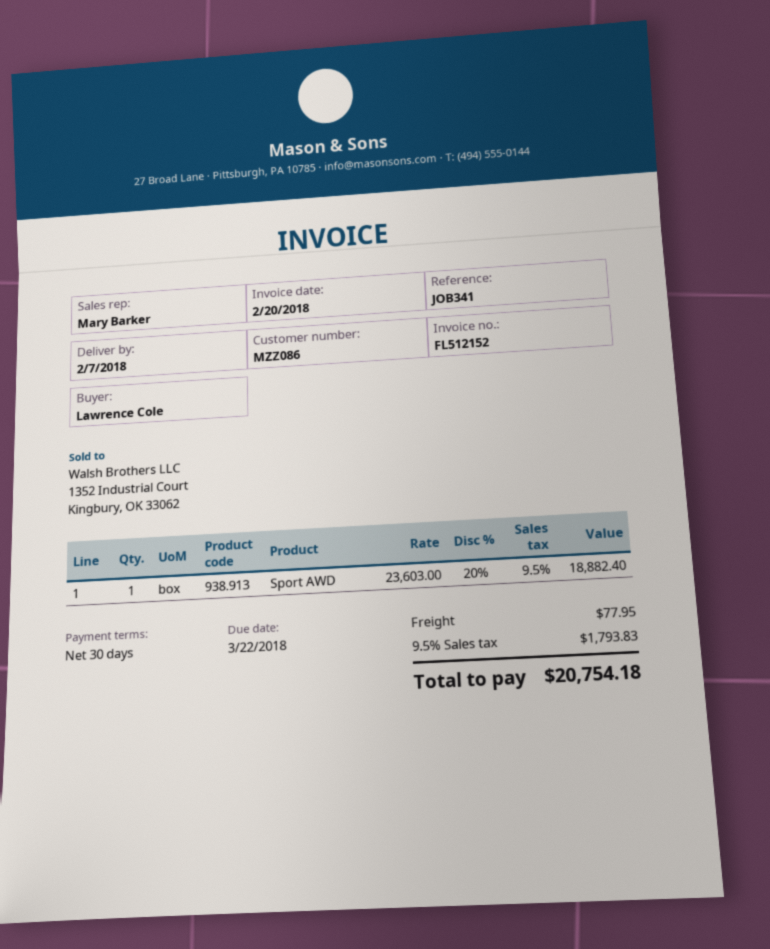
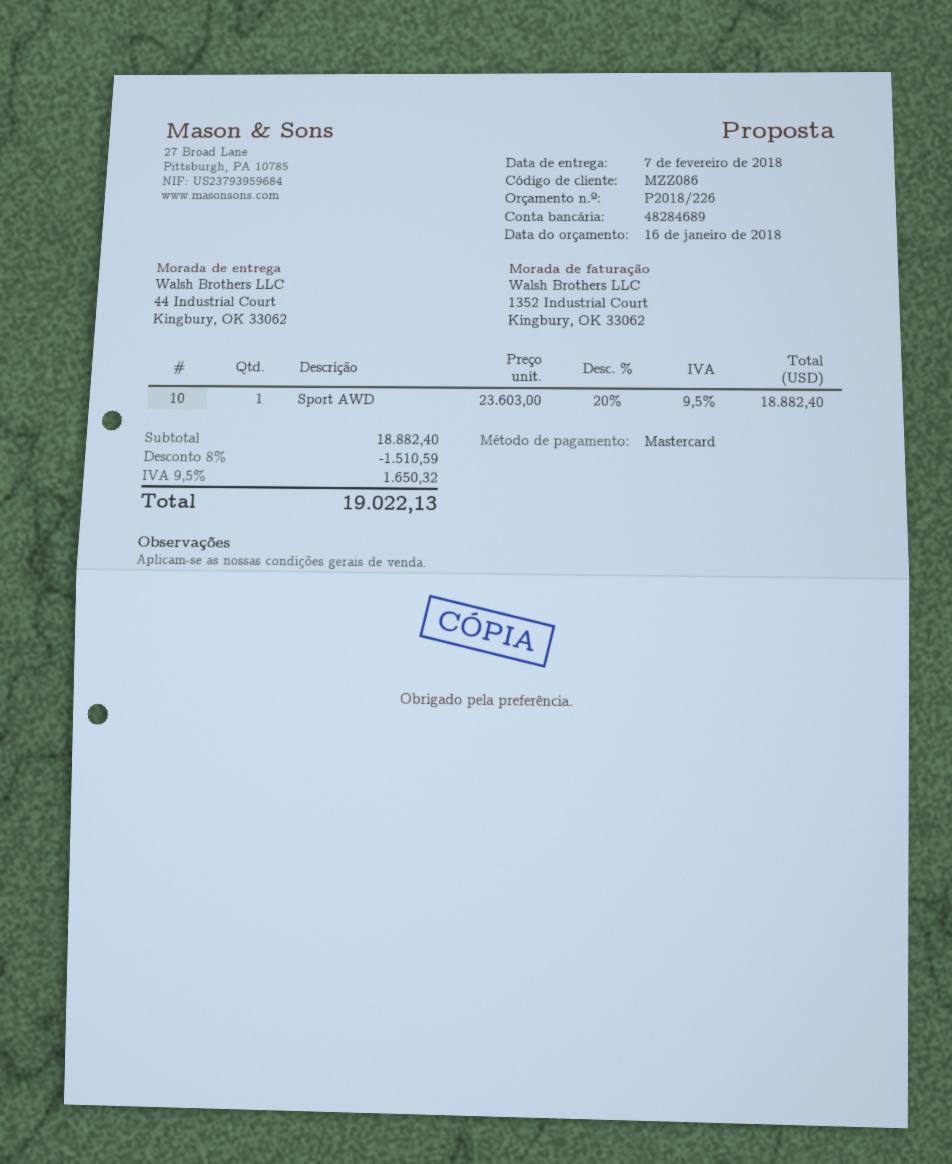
discount: none -> 8% = 1510.59
shipping: 77.95 -> none
tax: 9.5% = 1793.83 -> 9.5% = 1650.32
total: 20754.18 -> 19022.13

